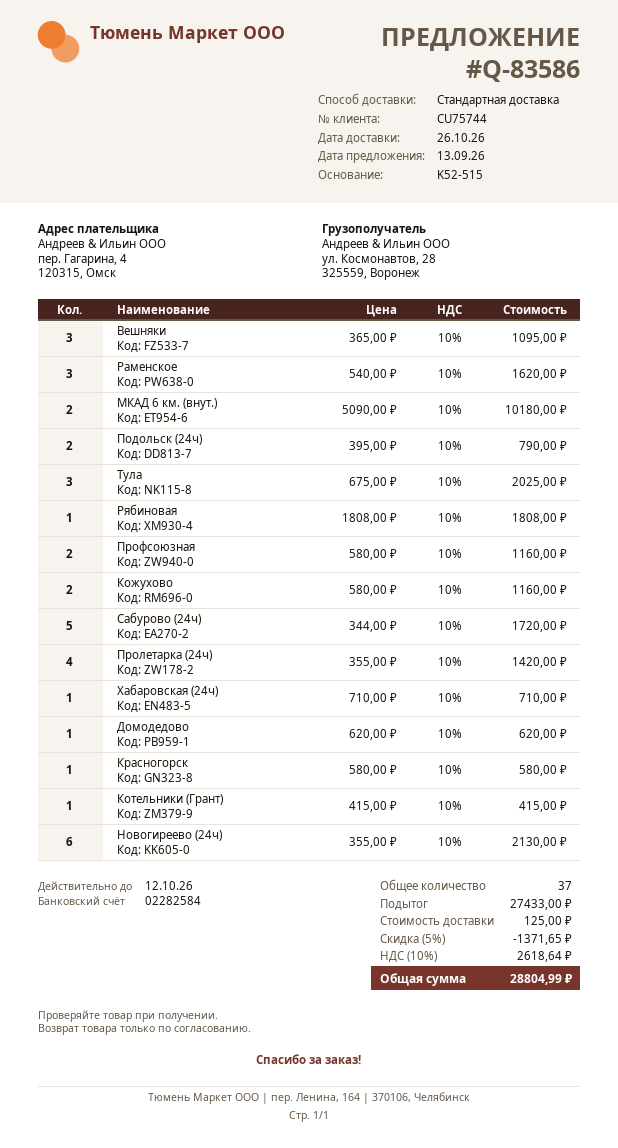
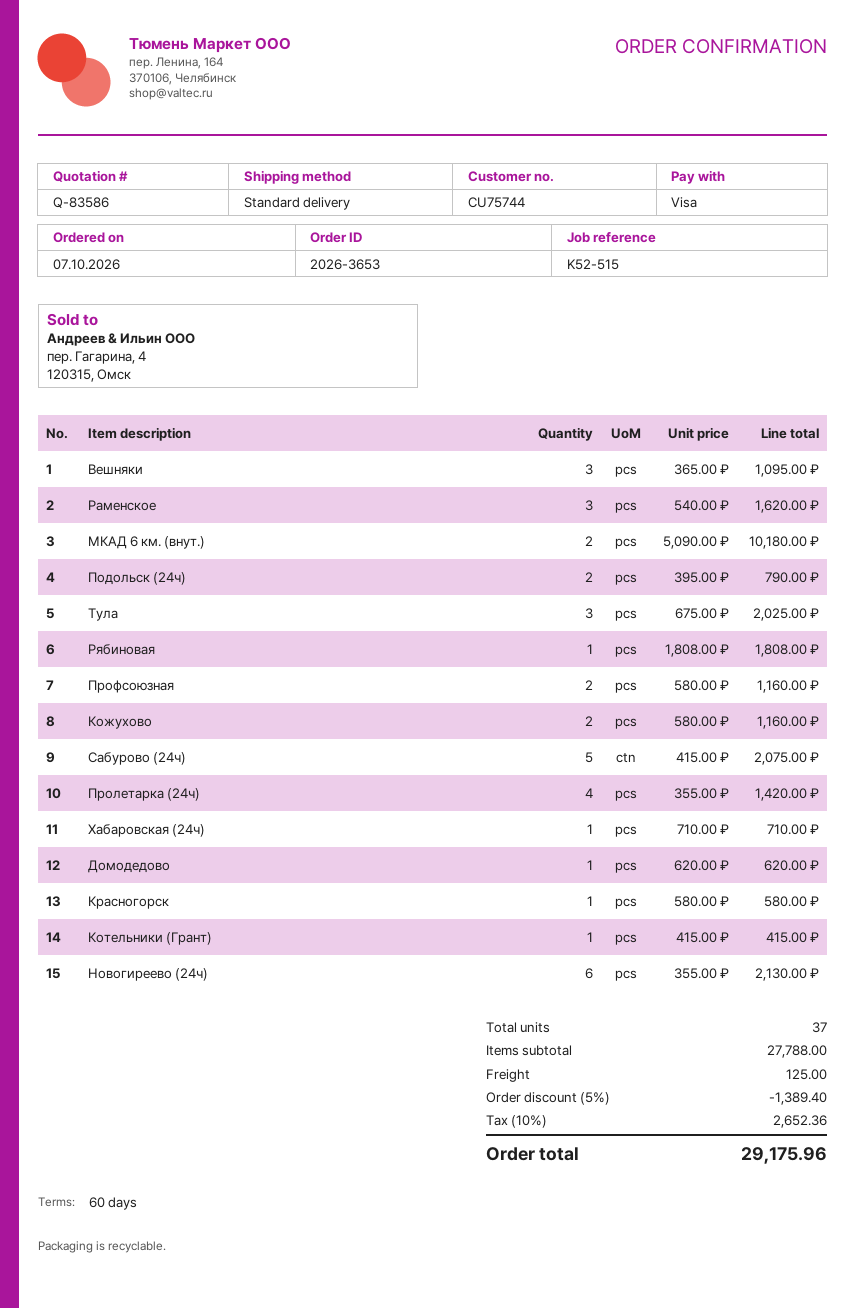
Сабурово (24ч): 5 x 344.00 = 1720.00 -> 5 x 415.00 = 2075.00
subtotal: 27433.00 -> 27788.00
discount: 5% = 1371.65 -> 5% = 1389.40
tax: 10% = 2618.64 -> 10% = 2652.36
total: 28804.99 -> 29175.96

